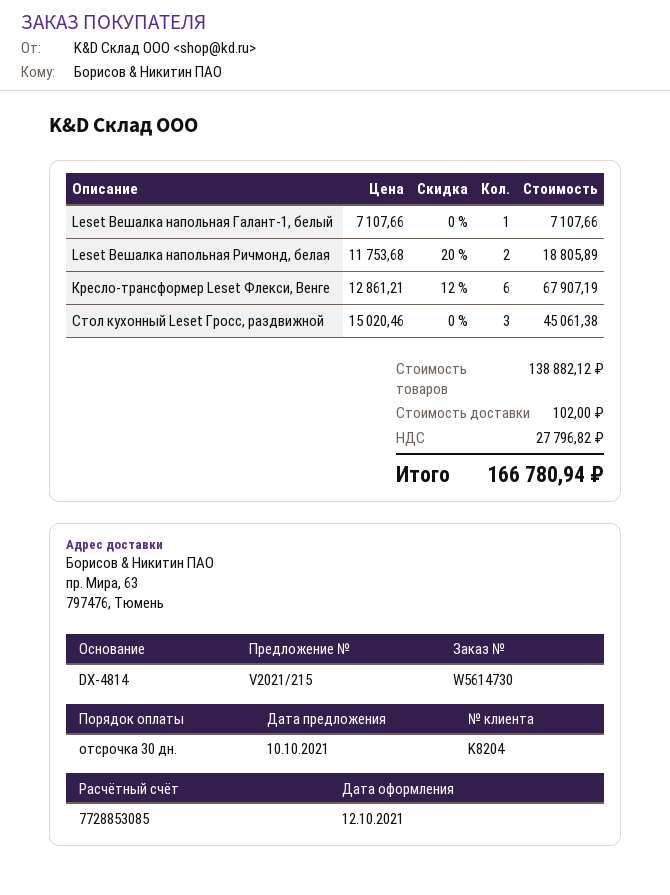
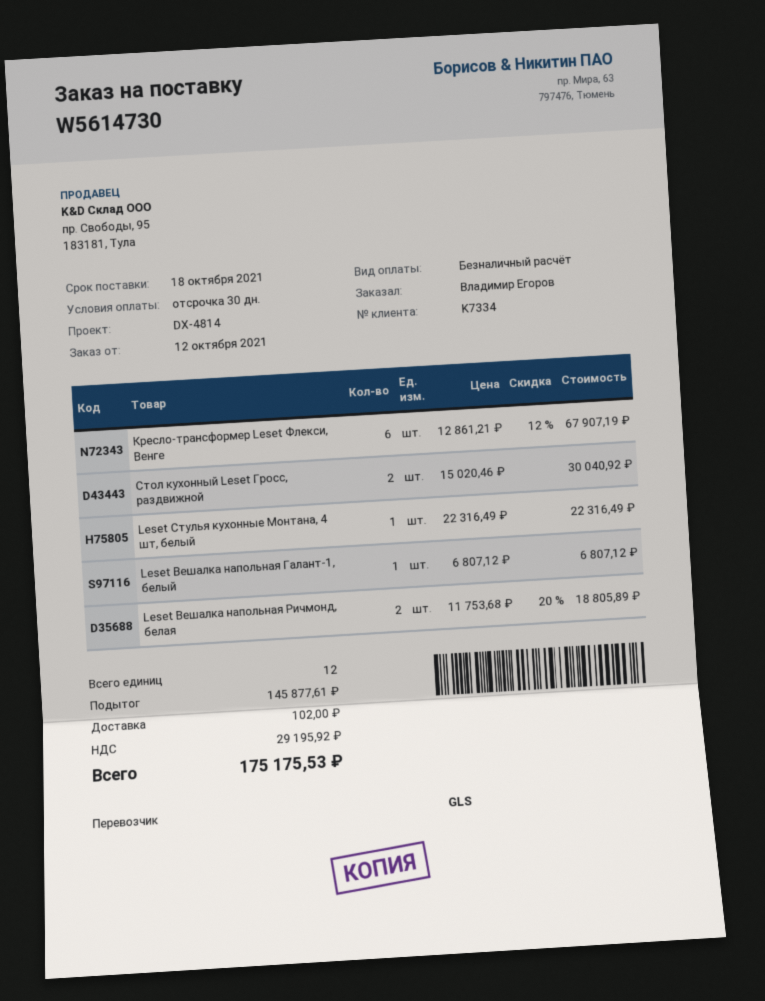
customer number: K8204 -> K7334
Leset Вешалка напольная Галант-1, белый: 1 x 7107.66 = 7107.66 -> 1 x 6807.12 = 6807.12
Стол кухонный Leset Гросс, раздвижной: 3 x 15020.46 = 45061.38 -> 2 x 15020.46 = 30040.92
Leset Стулья кухонные Монтана, 4 шт, белый: none -> 1 x 22316.49 = 22316.49
subtotal: 138882.12 -> 145877.61
tax: 27796.82 -> 29195.92
total: 166780.94 -> 175175.53

